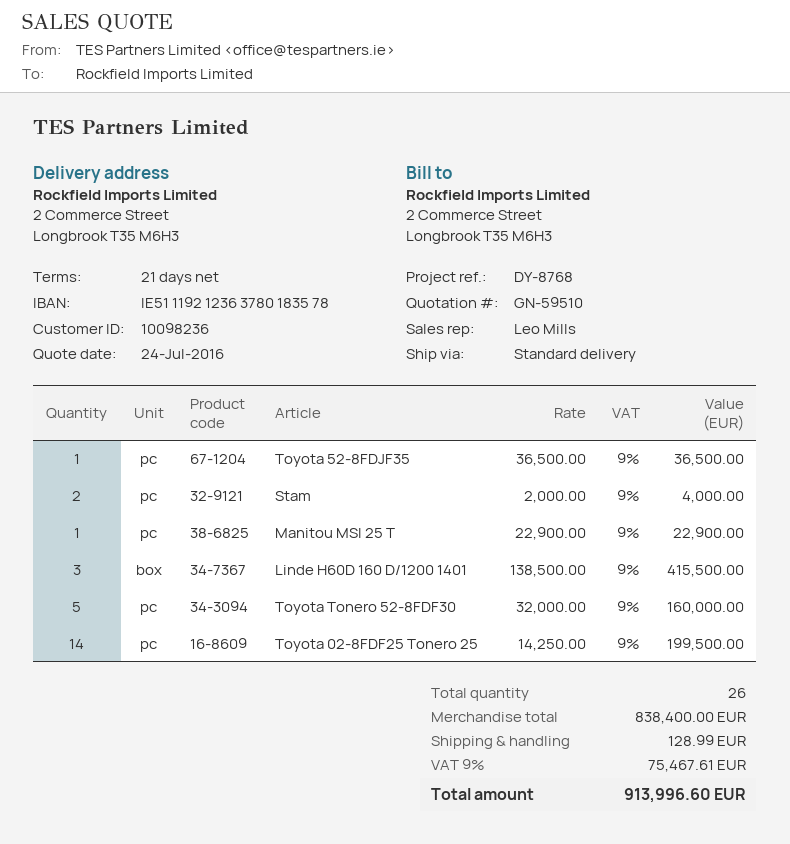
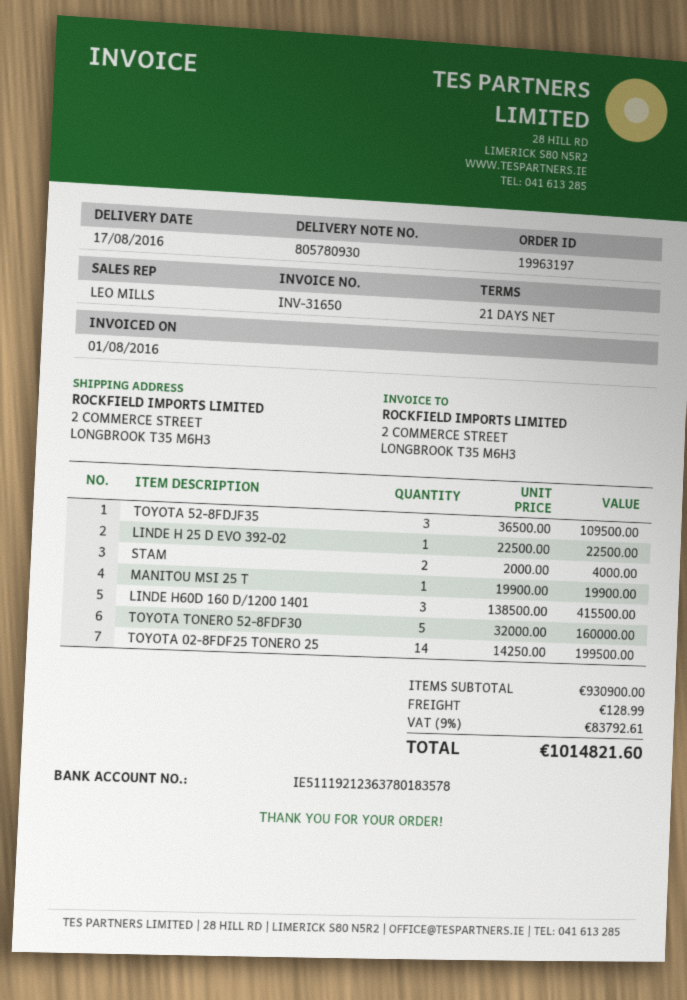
Toyota 52-8FDJF35: 1 x 36500.00 = 36500.00 -> 3 x 36500.00 = 109500.00
Manitou MSI 25 T: 1 x 22900.00 = 22900.00 -> 1 x 19900.00 = 19900.00
LINDE H 25 D EVO 392-02: none -> 1 x 22500.00 = 22500.00
subtotal: 838400.00 -> 930900.00
tax: 9% = 75467.61 -> 9% = 83792.61
total: 913996.60 -> 1014821.60

